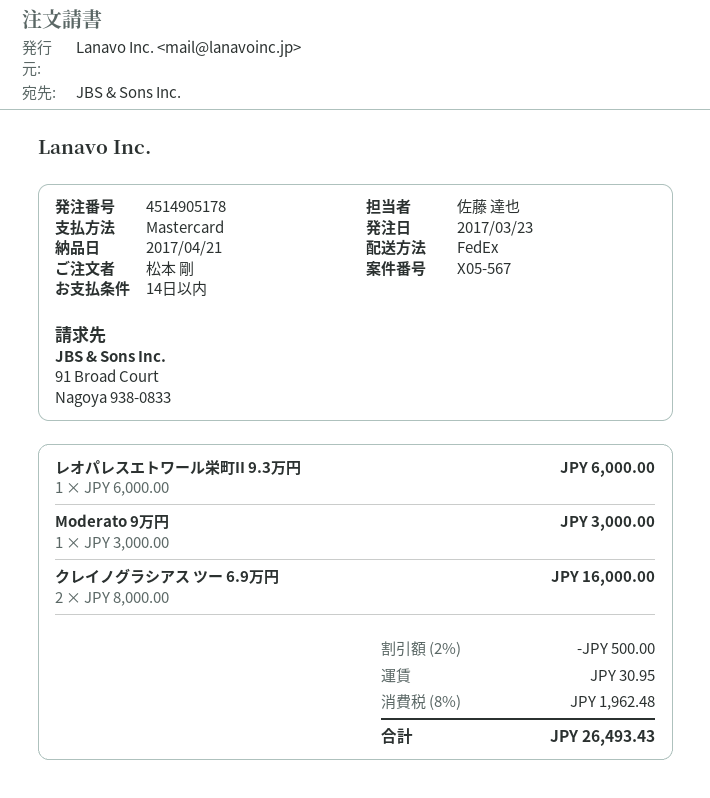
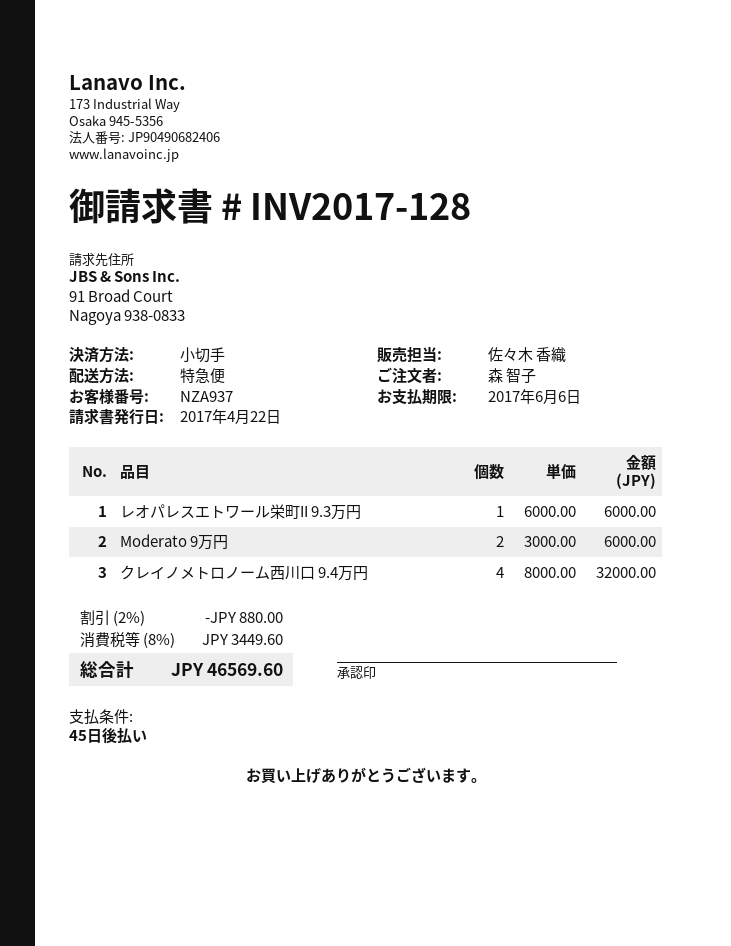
payment terms: 14 days -> 45 days
ordered by: 松本 剛 -> 森 智子
sales rep: 佐藤 達也 -> 佐々木 香織
payment method: Mastercard -> cheque
shipping method: FedEx -> express
Moderato 9万円: 1 x 3000.00 = 3000.00 -> 2 x 3000.00 = 6000.00
クレイノグラシアス ツー 6.9万円: 2 x 8000.00 = 16000.00 -> none
クレイノメトロノーム西川口 9.4万円: none -> 4 x 8000.00 = 32000.00
discount: 2% = 500.00 -> 2% = 880.00
shipping: 30.95 -> none
tax: 8% = 1962.48 -> 8% = 3449.60
total: 26493.43 -> 46569.60

